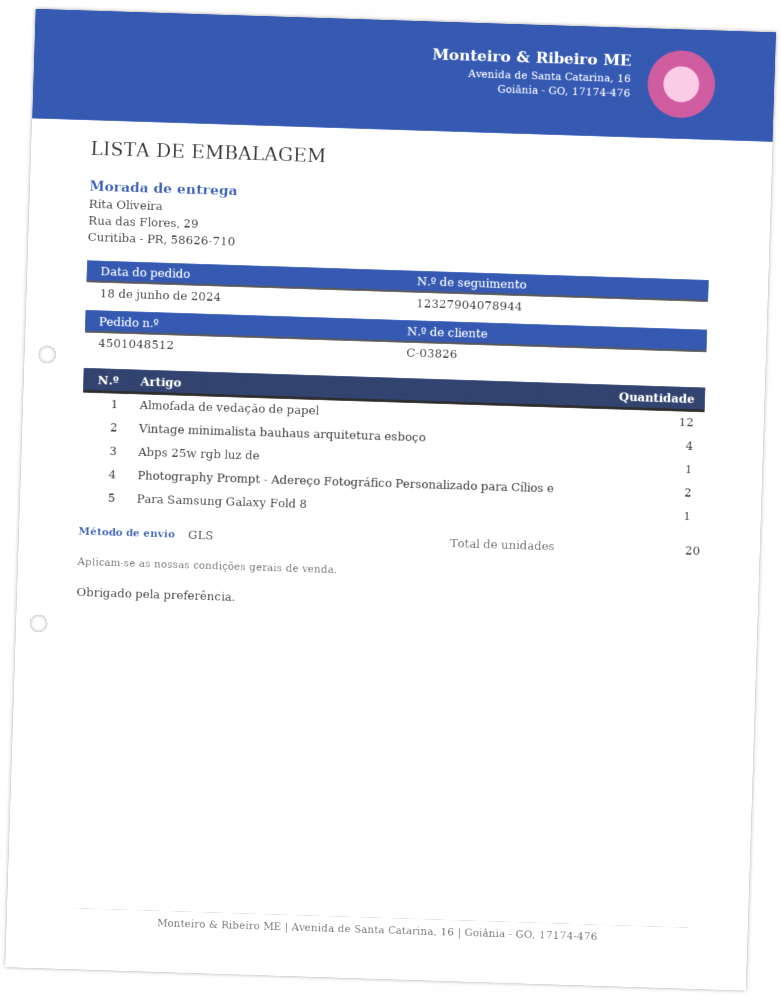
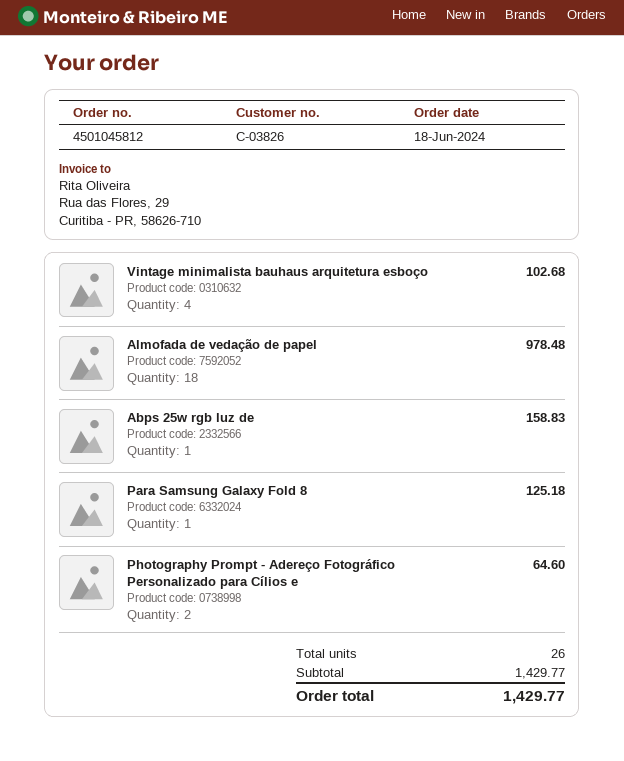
order number: 4501048512 -> 4501045812
Almofada de vedação de papel: 12 -> 18
total quantity: 20 -> 26

